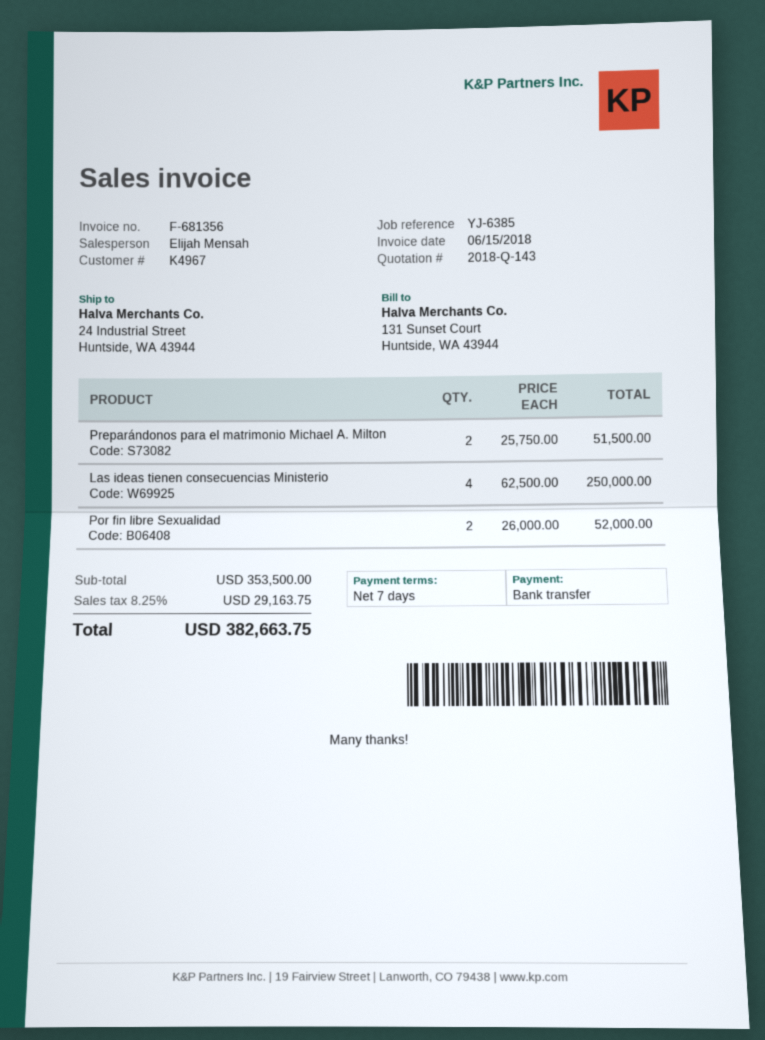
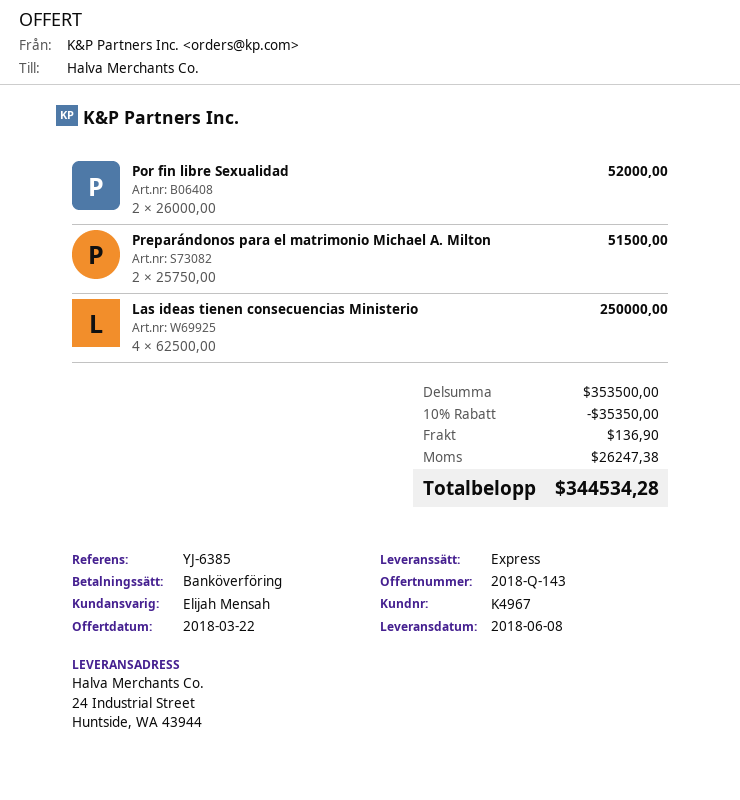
discount: none -> 10% = 35350.00
shipping: none -> 136.90
tax: 29163.75 -> 26247.38
total: 382663.75 -> 344534.28

